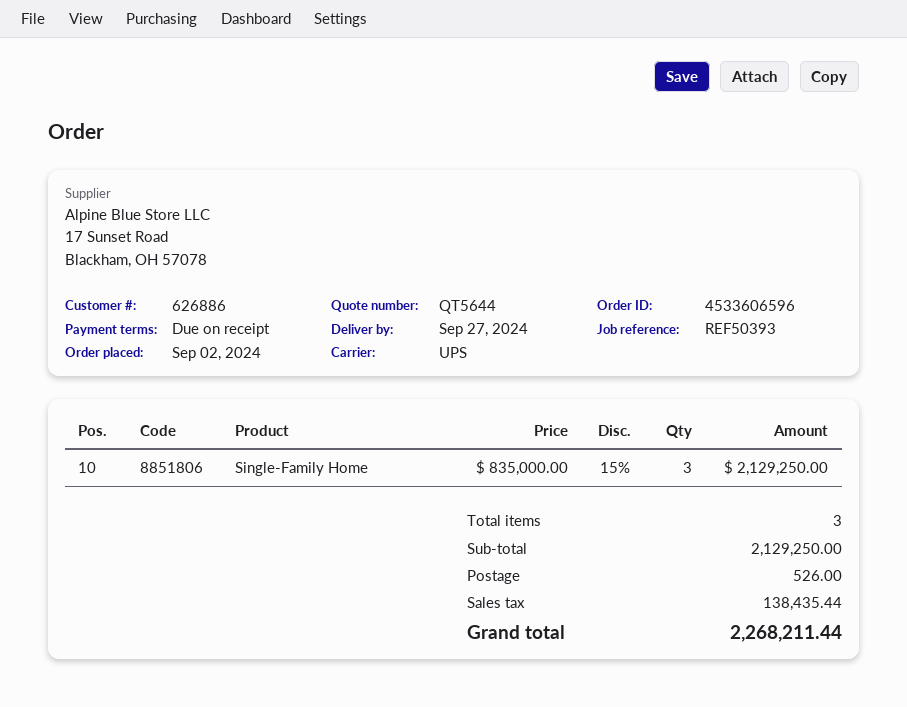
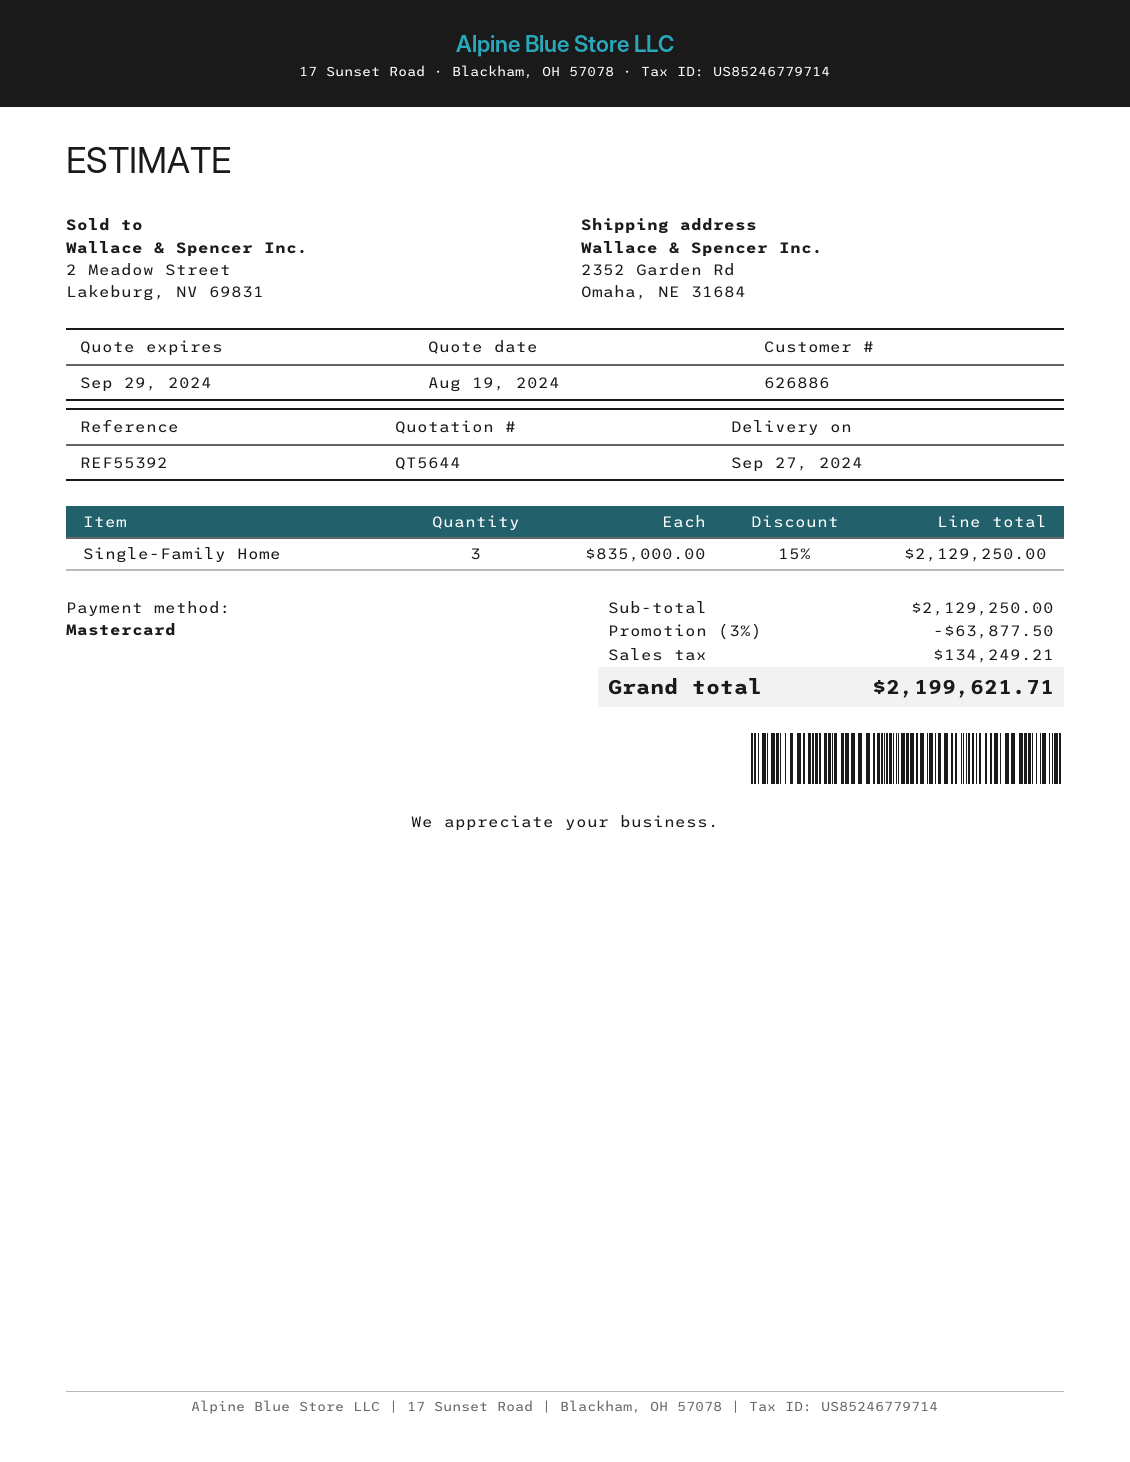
reference: REF50393 -> REF55392
discount: none -> 3% = 63877.50
shipping: 526.00 -> none
tax: 138435.44 -> 134249.21
total: 2268211.44 -> 2199621.71

